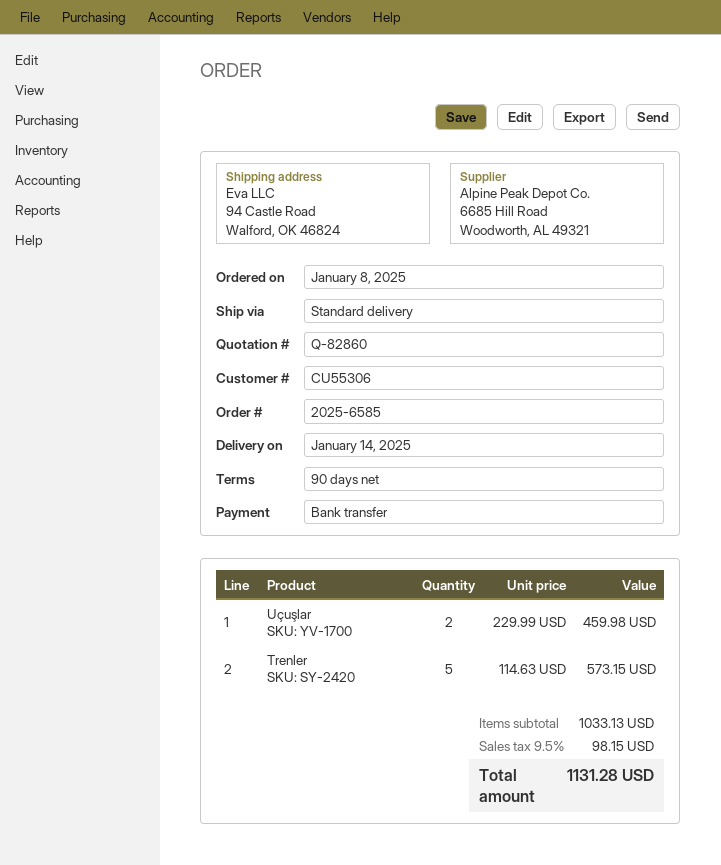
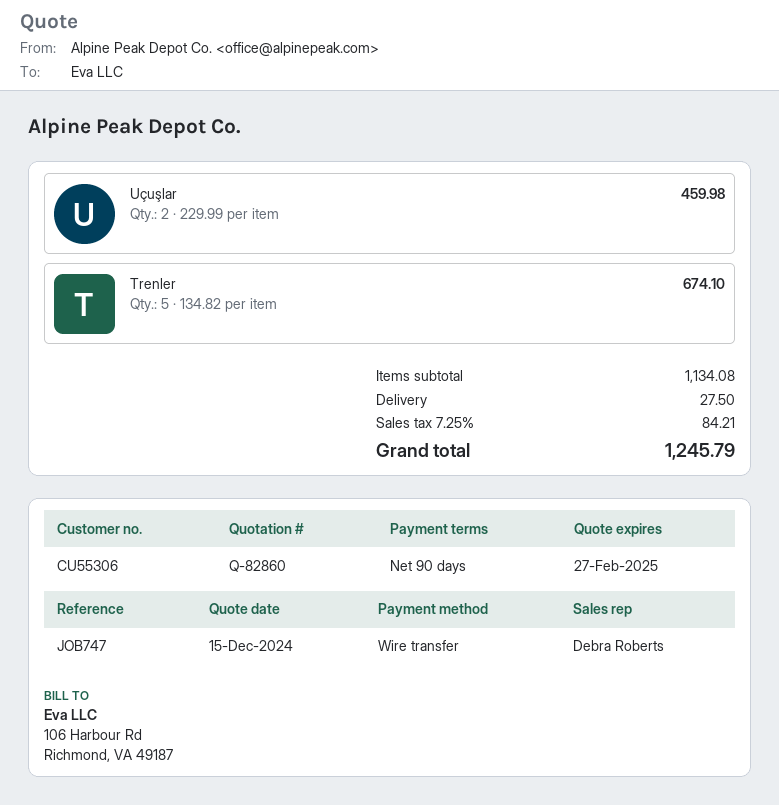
Trenler: 5 x 114.63 = 573.15 -> 5 x 134.82 = 674.10
subtotal: 1033.13 -> 1134.08
shipping: none -> 27.50
tax: 9.5% = 98.15 -> 7.25% = 84.21
total: 1131.28 -> 1245.79

